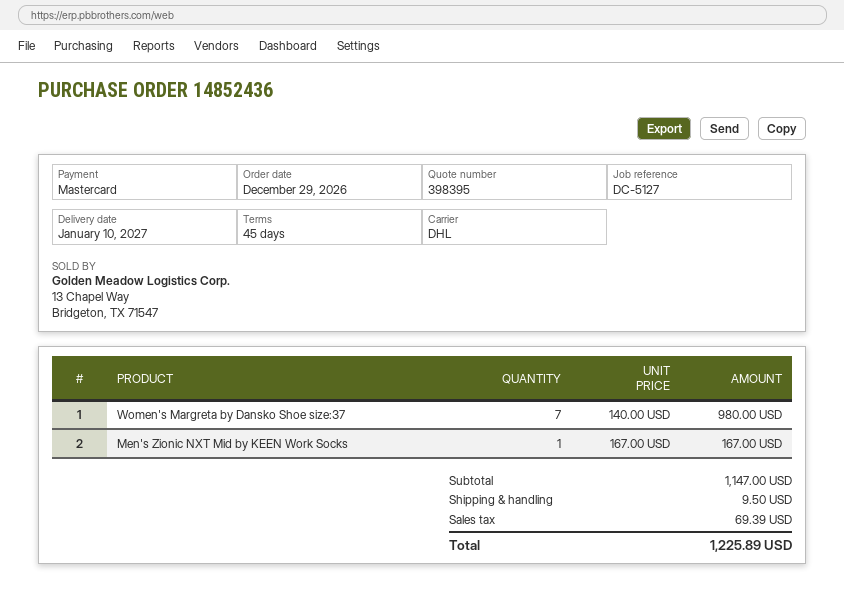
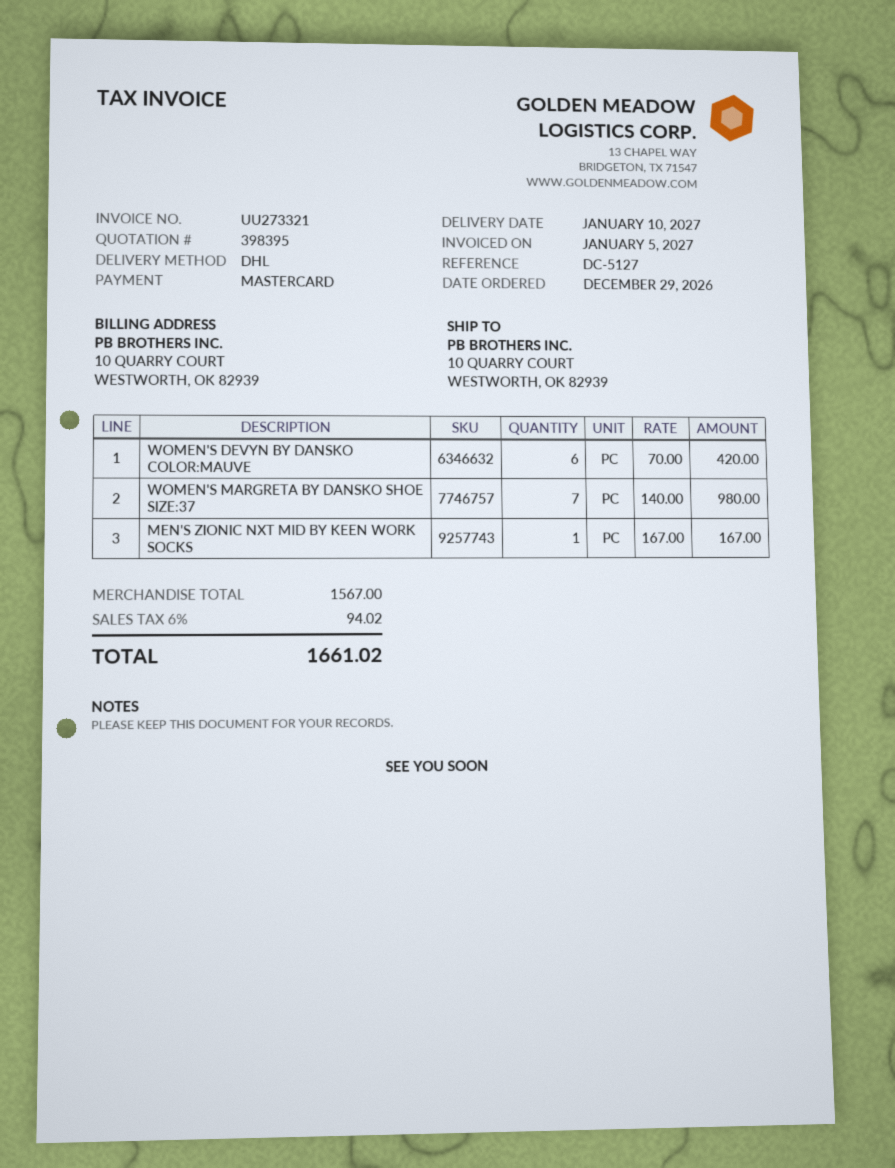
WOMEN'S DEVYN BY DANSKO COLOR:MAUVE: none -> 6 x 70.00 = 420.00
subtotal: 1147.00 -> 1567.00
shipping: 9.50 -> none
tax: 69.39 -> 94.02
total: 1225.89 -> 1661.02

